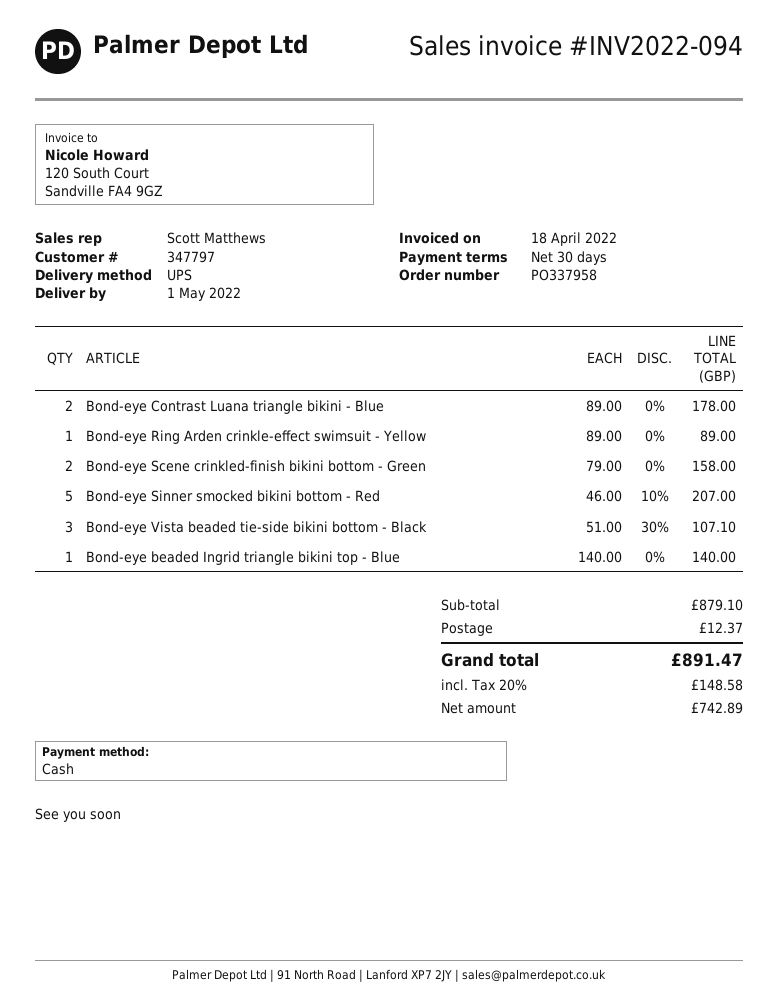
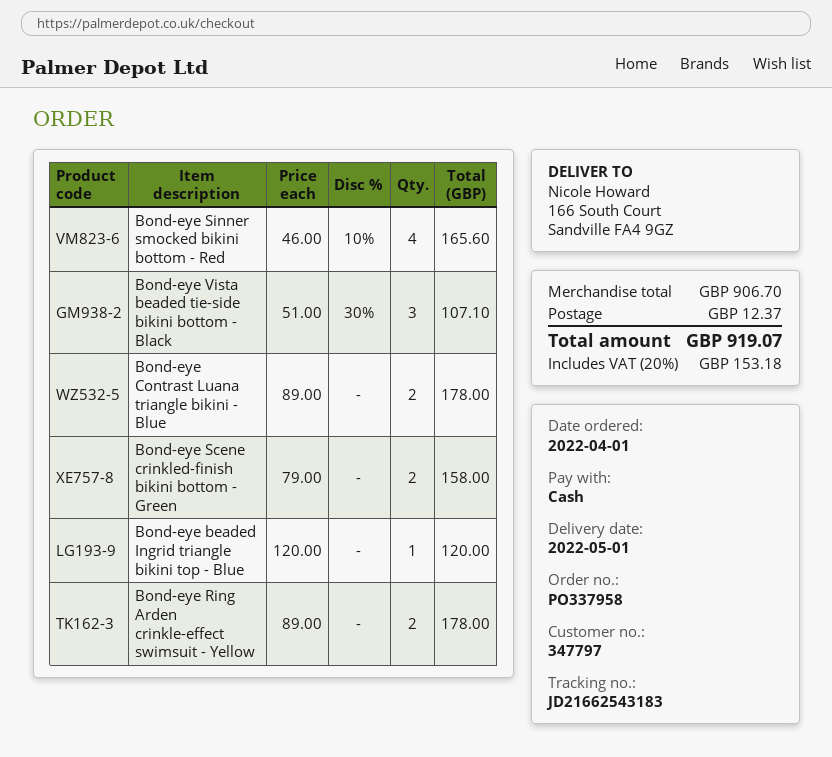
Bond-eye Ring Arden crinkle-effect swimsuit - Yellow: 1 x 89.00 = 89.00 -> 2 x 89.00 = 178.00
Bond-eye Sinner smocked bikini bottom - Red: 5 x 46.00 - 10% = 207.00 -> 4 x 46.00 - 10% = 165.60
Bond-eye beaded Ingrid triangle bikini top - Blue: 1 x 140.00 = 140.00 -> 1 x 120.00 = 120.00
subtotal: 879.10 -> 906.70
tax: 20% = 148.58 -> 20% = 153.18
total: 891.47 -> 919.07

